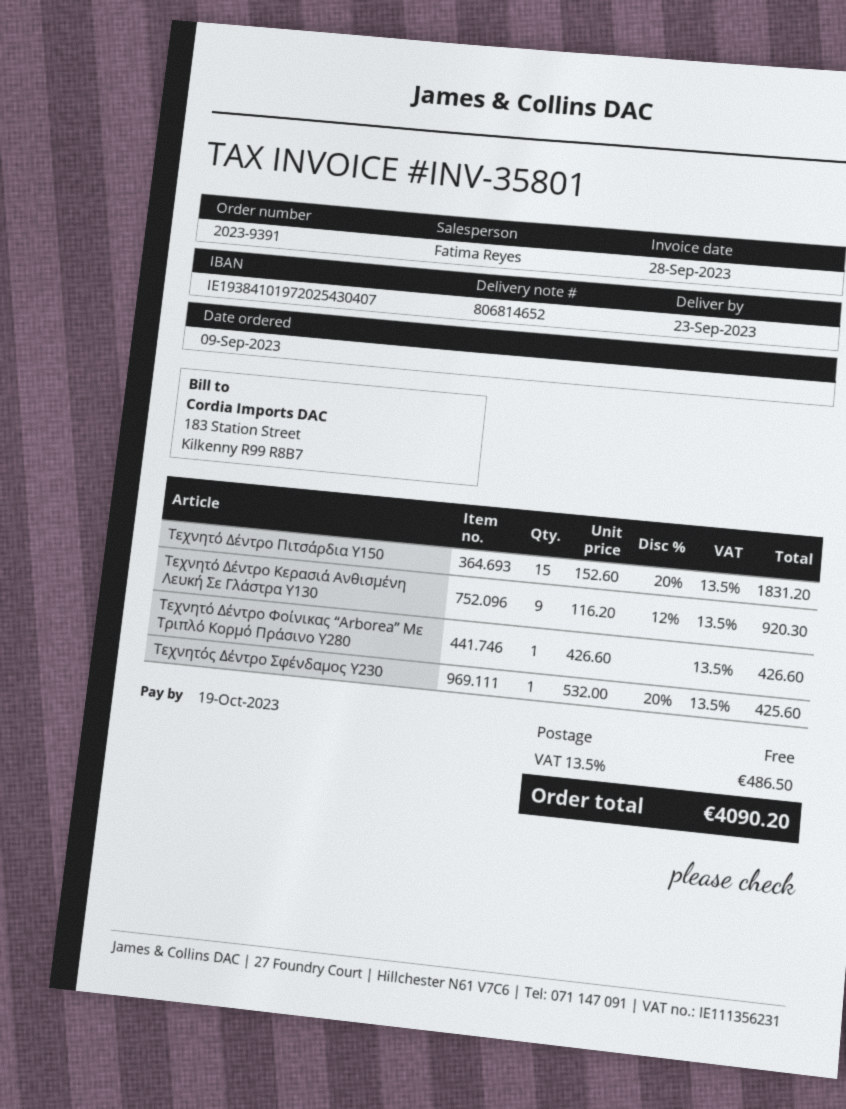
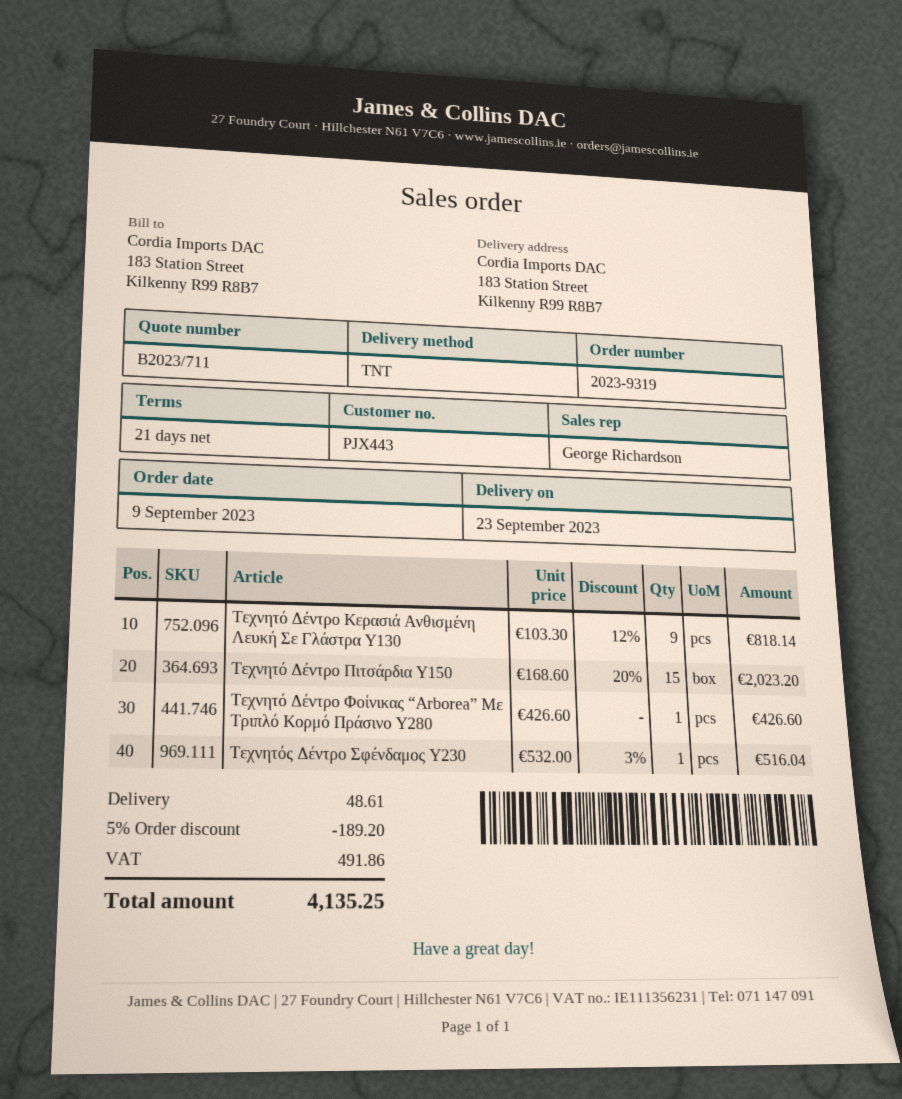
order number: 2023-9391 -> 2023-9319
sales rep: Fatima Reyes -> George Richardson
Τεχνητό Δέντρο Πιτσάρδια Υ150: 15 x 152.60 - 20% = 1831.20 -> 15 x 168.60 - 20% = 2023.20
Τεχνητό Δέντρο Κερασιά Ανθισμένη Λευκή Σε Γλάστρα Υ130: 9 x 116.20 - 12% = 920.30 -> 9 x 103.30 - 12% = 818.14
Τεχνητός Δέντρο Σφένδαμος Υ230: 1 x 532.00 - 20% = 425.60 -> 1 x 532.00 - 3% = 516.04
discount: none -> 5% = 189.20
shipping: 0.00 -> 48.61
tax: 486.50 -> 491.86
total: 4090.20 -> 4135.25

